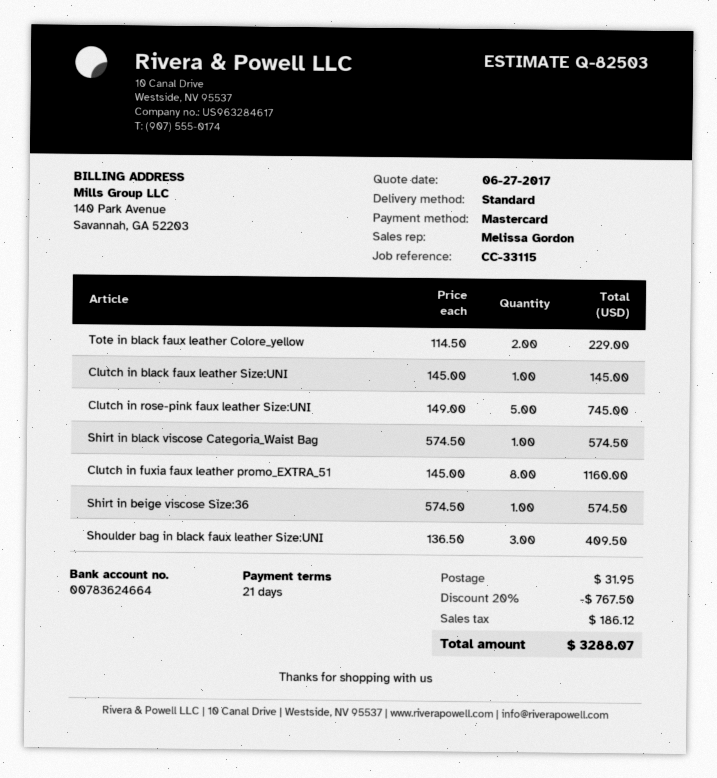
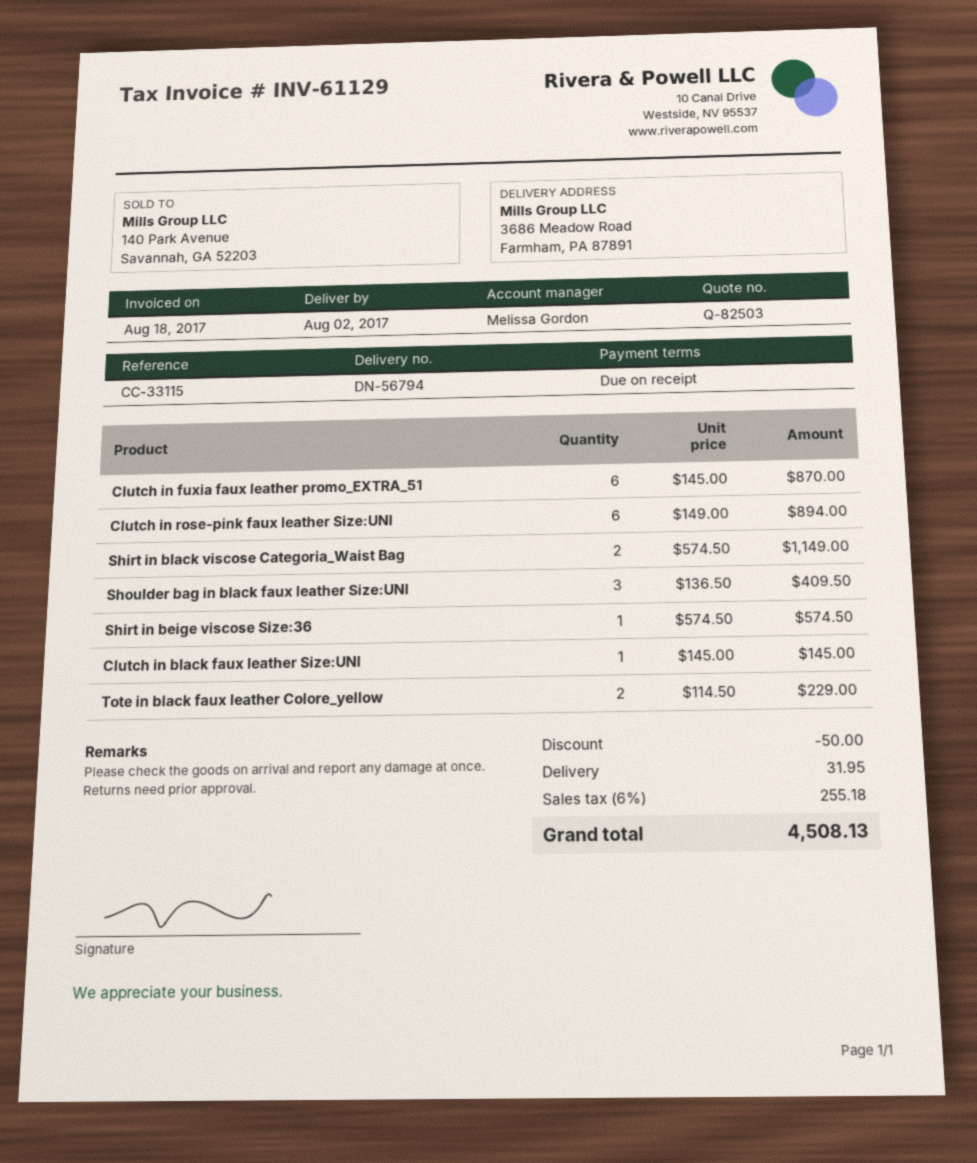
payment terms: 21 days -> on receipt
Clutch in rose-pink faux leather Size:UNI: 5 x 149.00 = 745.00 -> 6 x 149.00 = 894.00
Shirt in black viscose Categoria_Waist Bag: 1 x 574.50 = 574.50 -> 2 x 574.50 = 1149.00
Clutch in fuxia faux leather promo_EXTRA_51: 8 x 145.00 = 1160.00 -> 6 x 145.00 = 870.00
discount: 767.50 -> 50.00
tax: 186.12 -> 255.18
total: 3288.07 -> 4508.13

